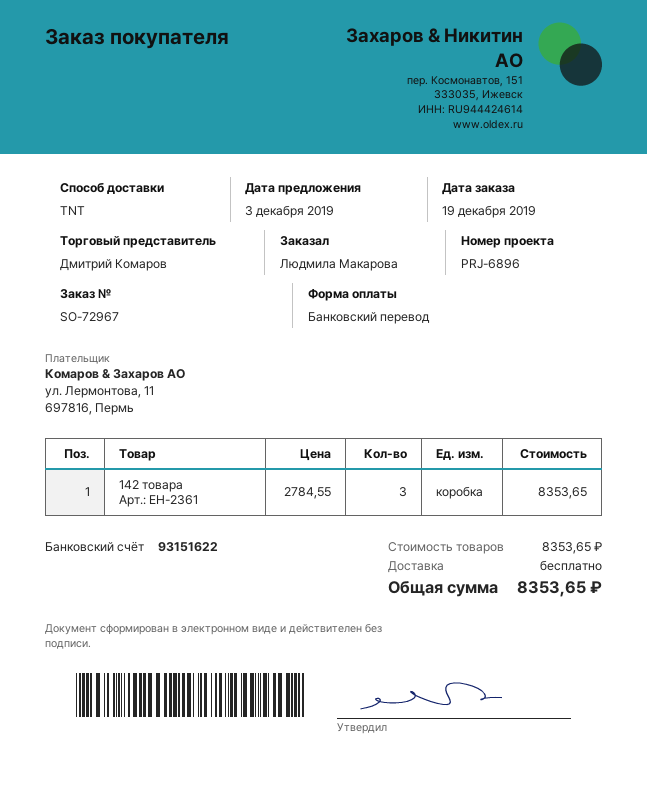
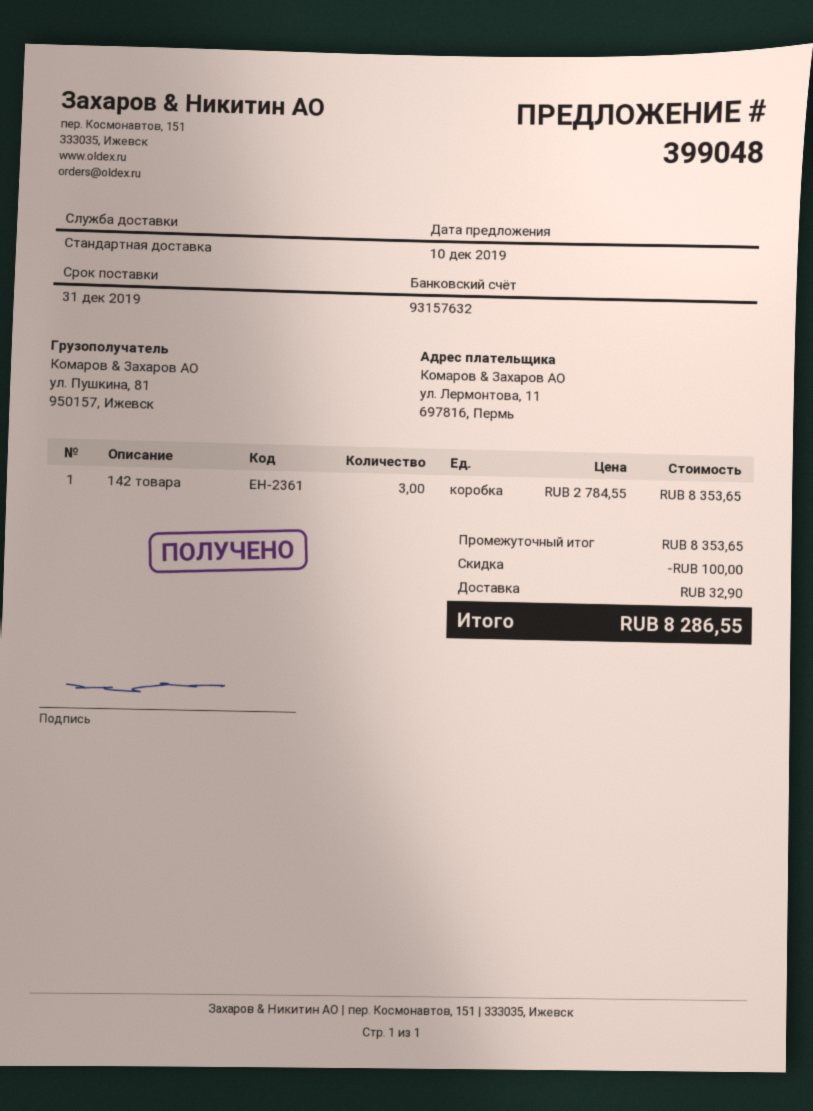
quote date: 2019-12-03 -> 2019-12-10
bank account: 93151622 -> 93157632
shipping method: TNT -> standard
discount: none -> 100.00
shipping: 0.00 -> 32.90
total: 8353.65 -> 8286.55

